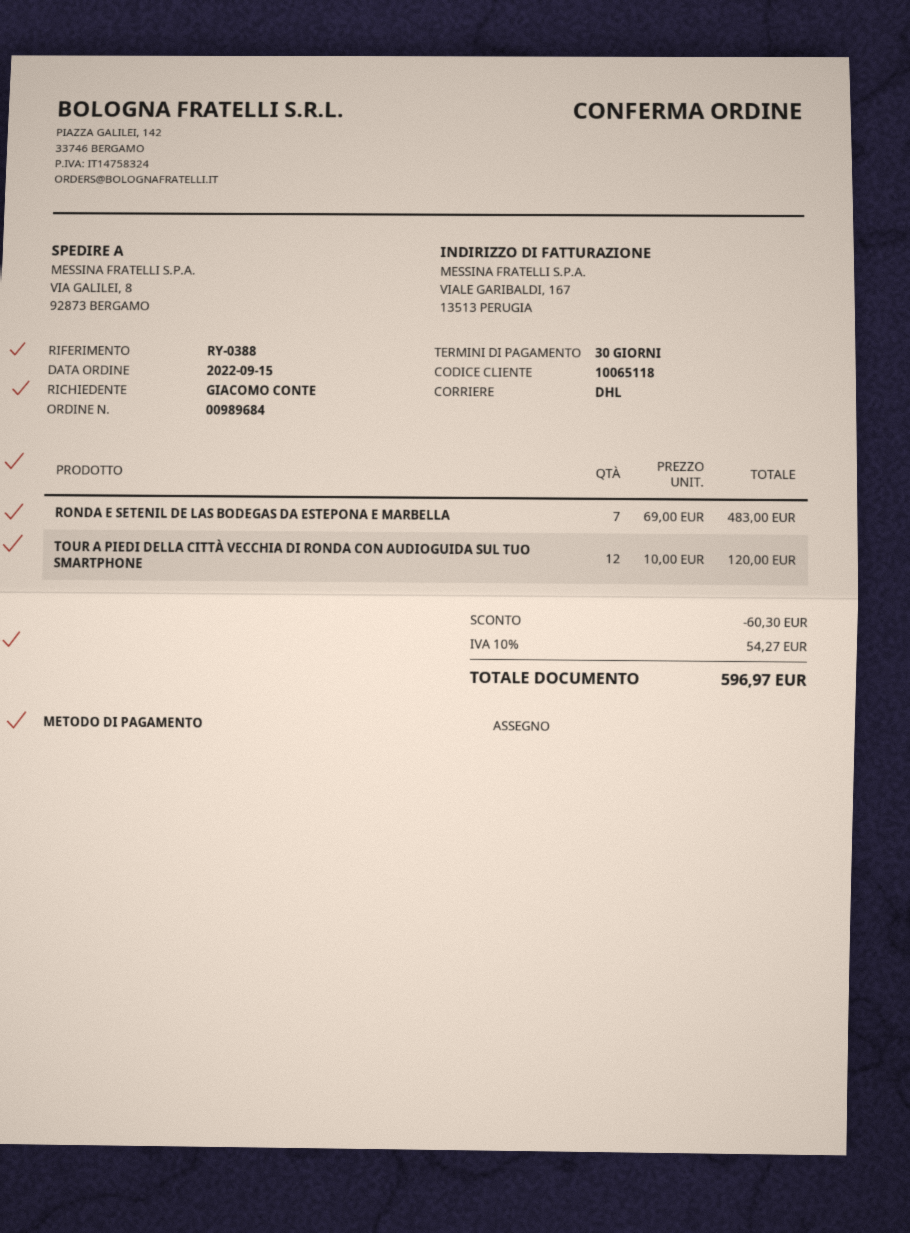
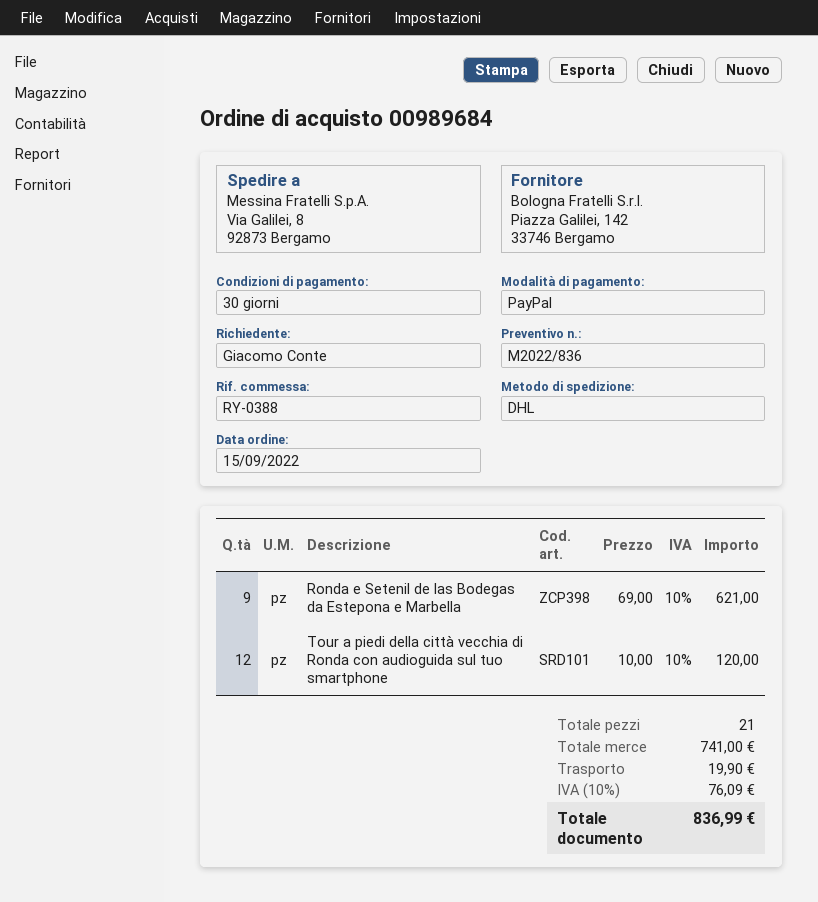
payment method: cheque -> PayPal
RONDA E SETENIL DE LAS BODEGAS DA ESTEPONA E MARBELLA: 7 x 69.00 = 483.00 -> 9 x 69.00 = 621.00
discount: 60.30 -> none
shipping: none -> 19.90
tax: 10% = 54.27 -> 10% = 76.09
total: 596.97 -> 836.99

